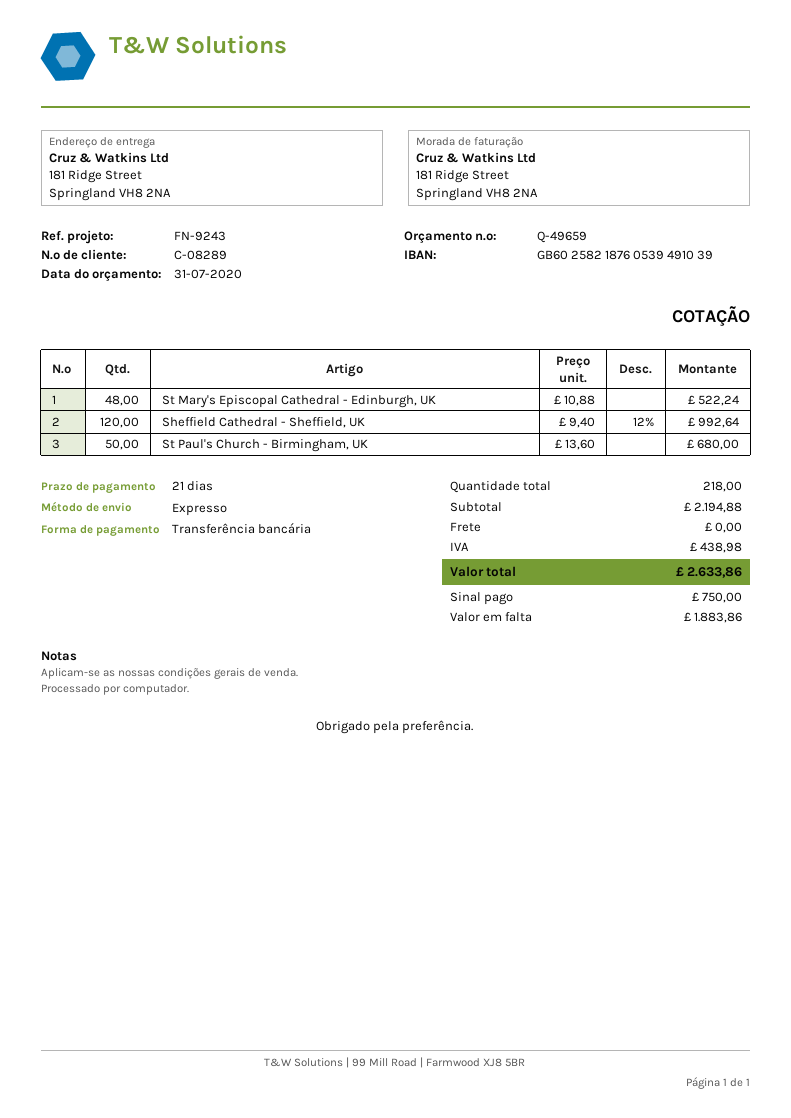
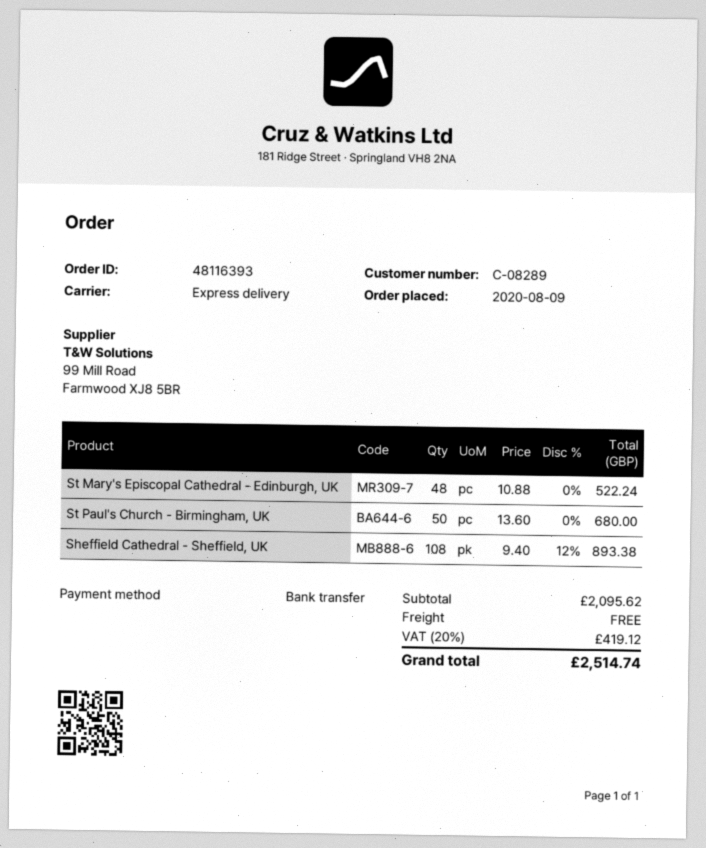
Sheffield Cathedral - Sheffield, UK: 120 x 9.40 - 12% = 992.64 -> 108 x 9.40 - 12% = 893.38
subtotal: 2194.88 -> 2095.62
tax: 438.98 -> 419.12
total: 2633.86 -> 2514.74

